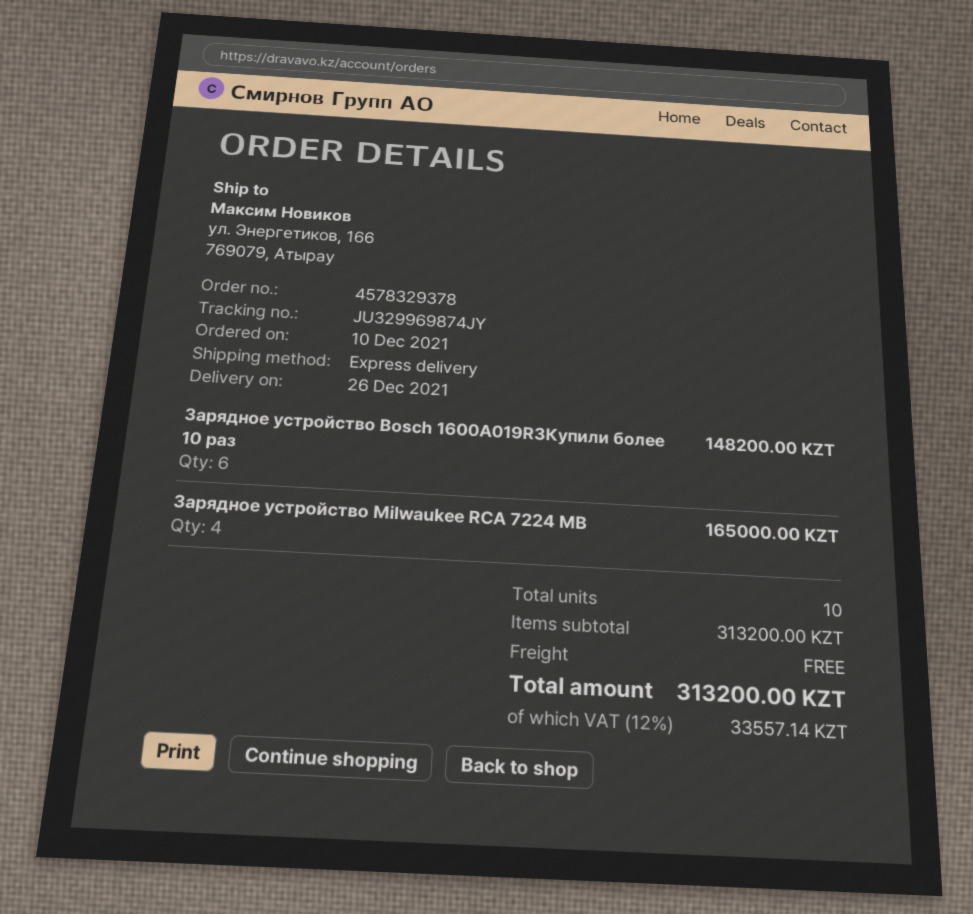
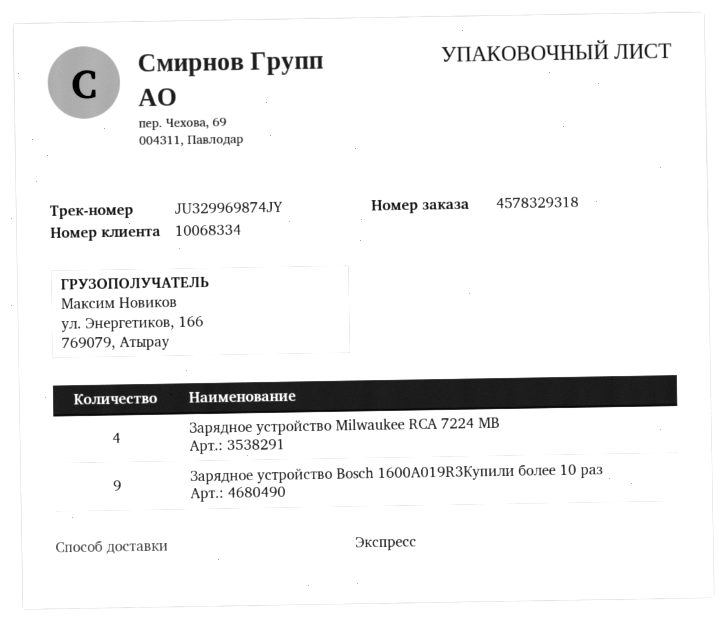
order number: 4578329378 -> 4578329318
Зарядное устройство Bosch 1600A019R3Купили более 10 раз: 6 -> 9

